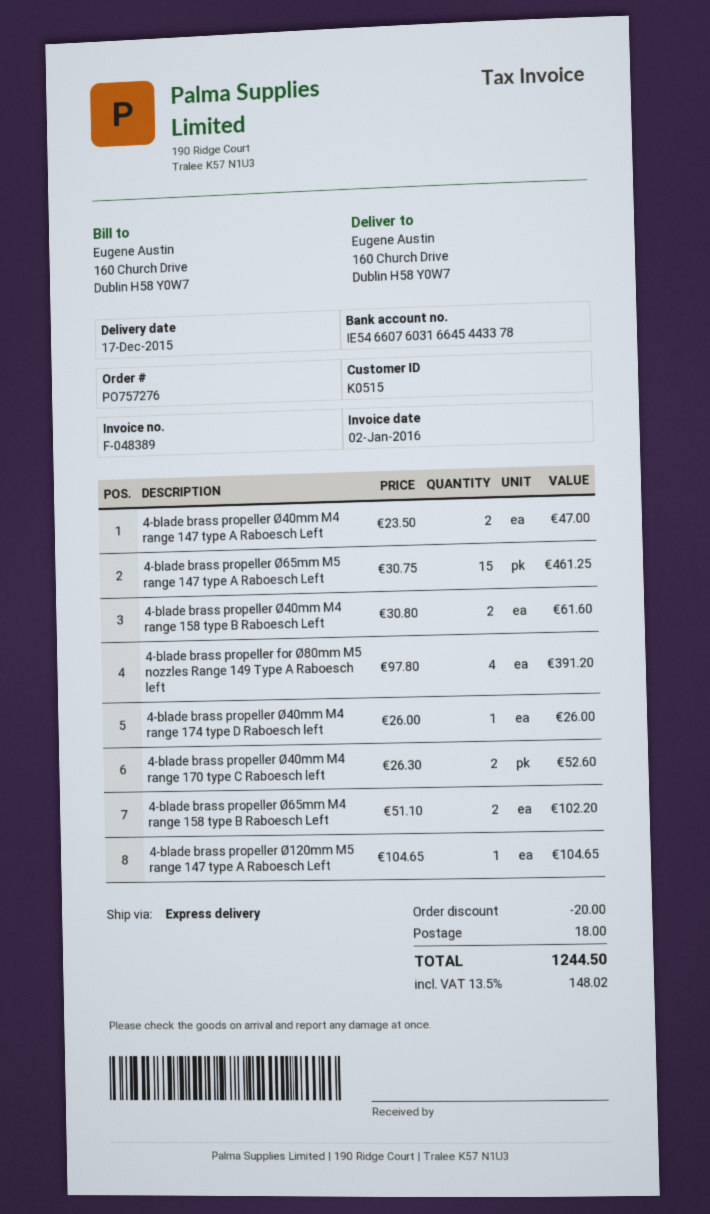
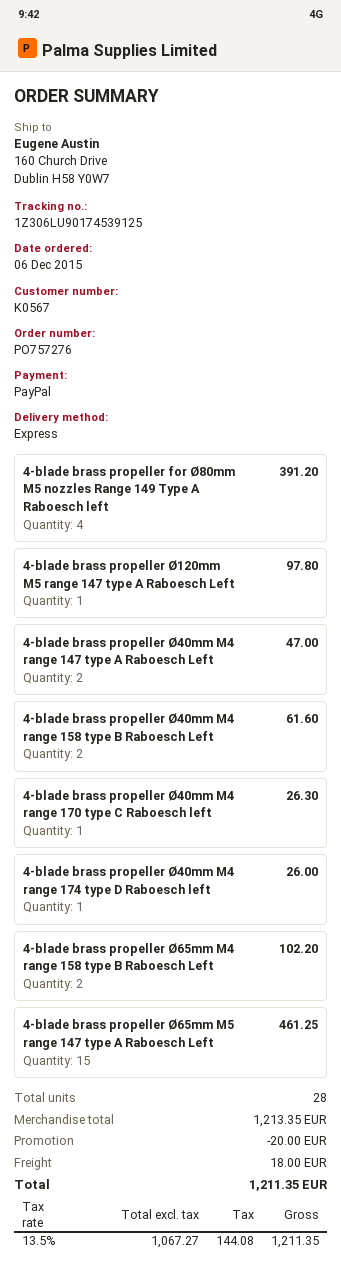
customer number: K0515 -> K0567
4-blade brass propeller Ø40mm M4 range 170 type C Raboesch left: 2 for 52.60 -> 1 for 26.30
4-blade brass propeller Ø120mm M5 range 147 type A Raboesch Left: 1 for 104.65 -> 1 for 97.80
tax: 13.5% = 148.02 -> 13.5% = 144.08
total: 1244.50 -> 1211.35

